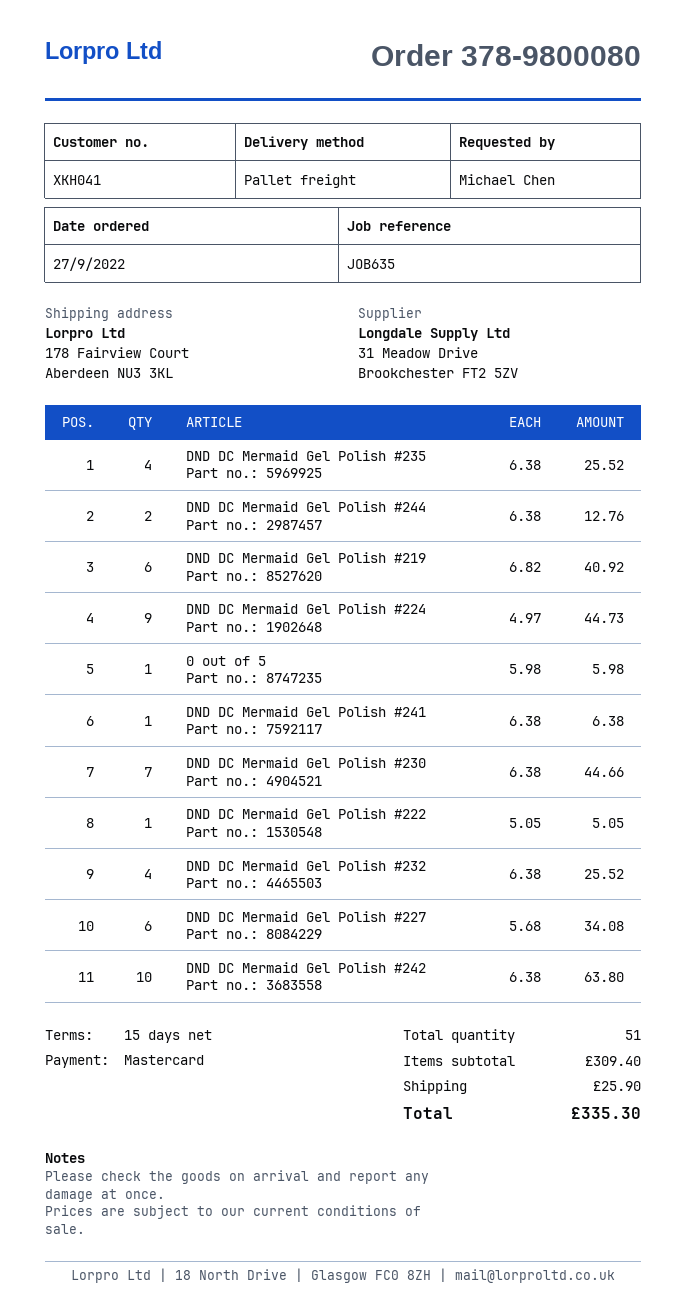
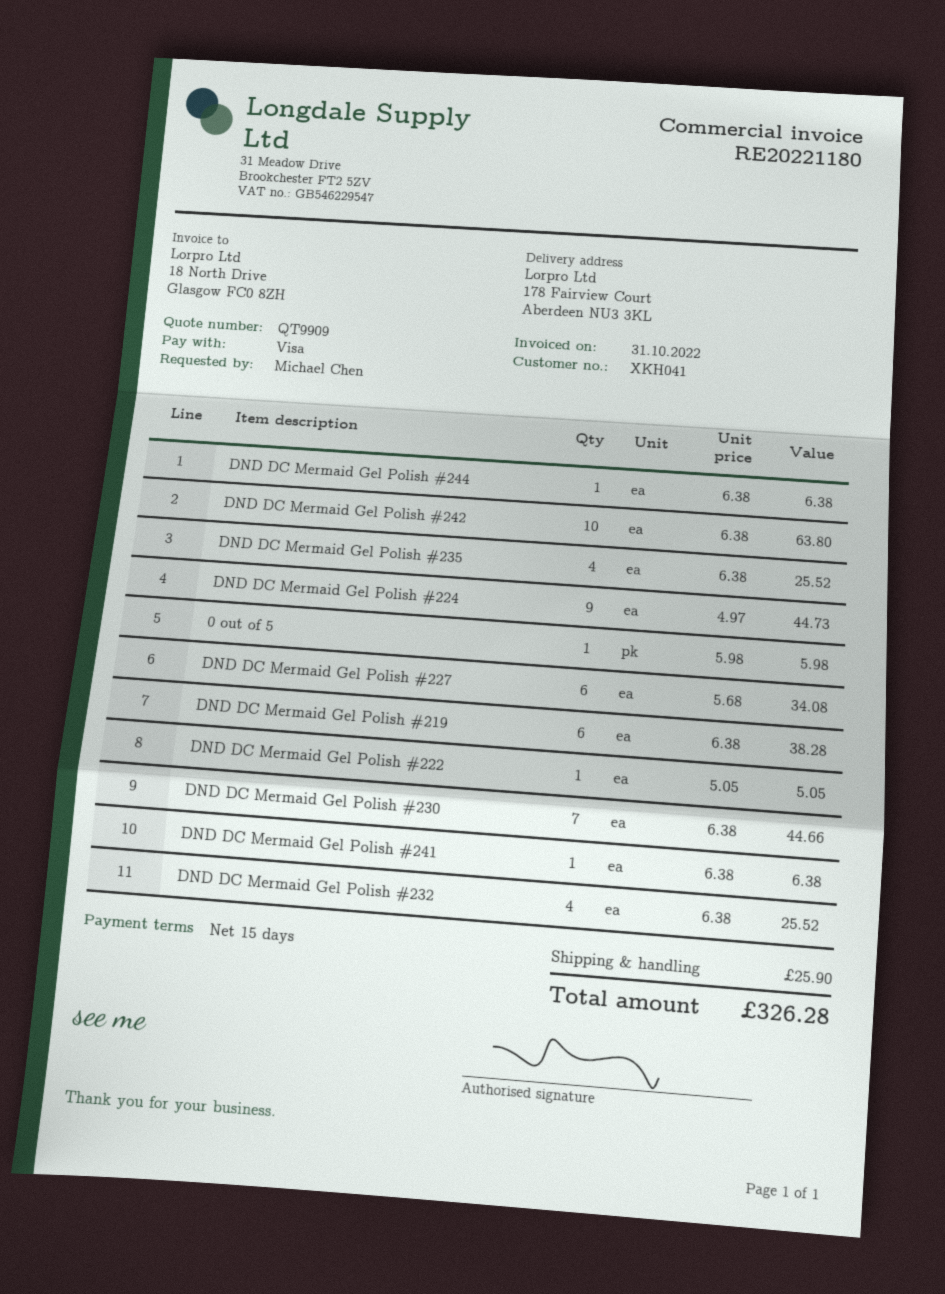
payment method: Mastercard -> Visa
DND DC Mermaid Gel Polish #244: 2 x 6.38 = 12.76 -> 1 x 6.38 = 6.38
DND DC Mermaid Gel Polish #219: 6 x 6.82 = 40.92 -> 6 x 6.38 = 38.28
total: 335.30 -> 326.28

